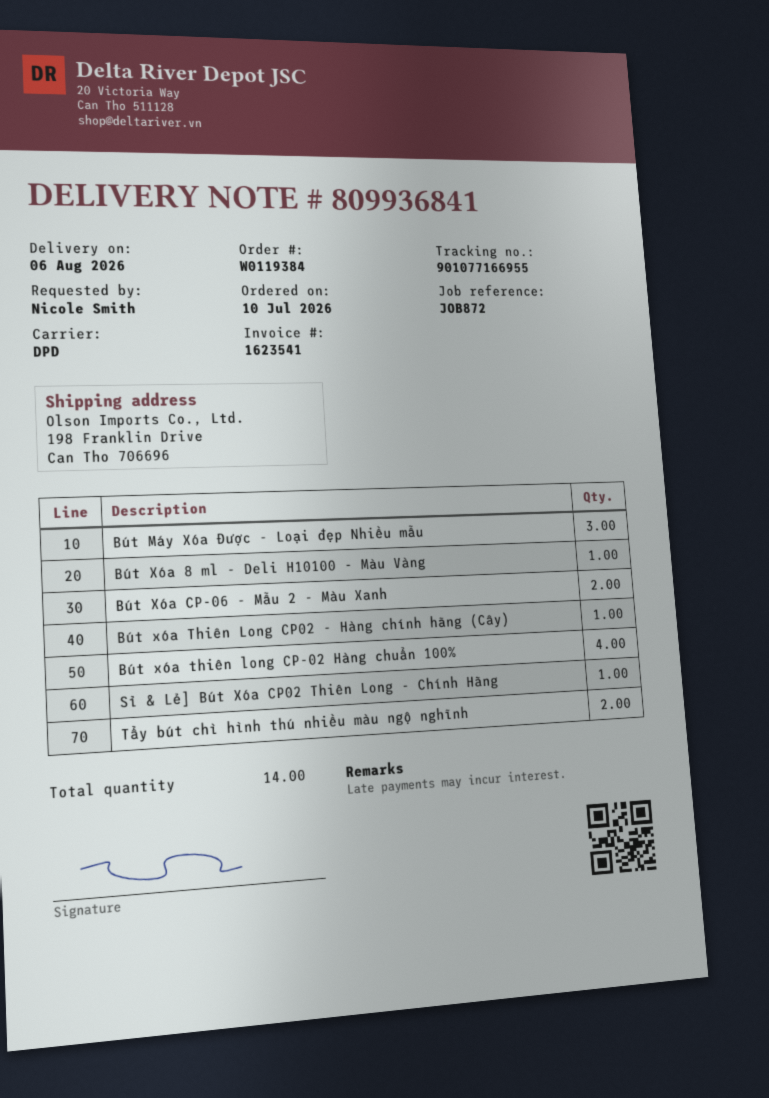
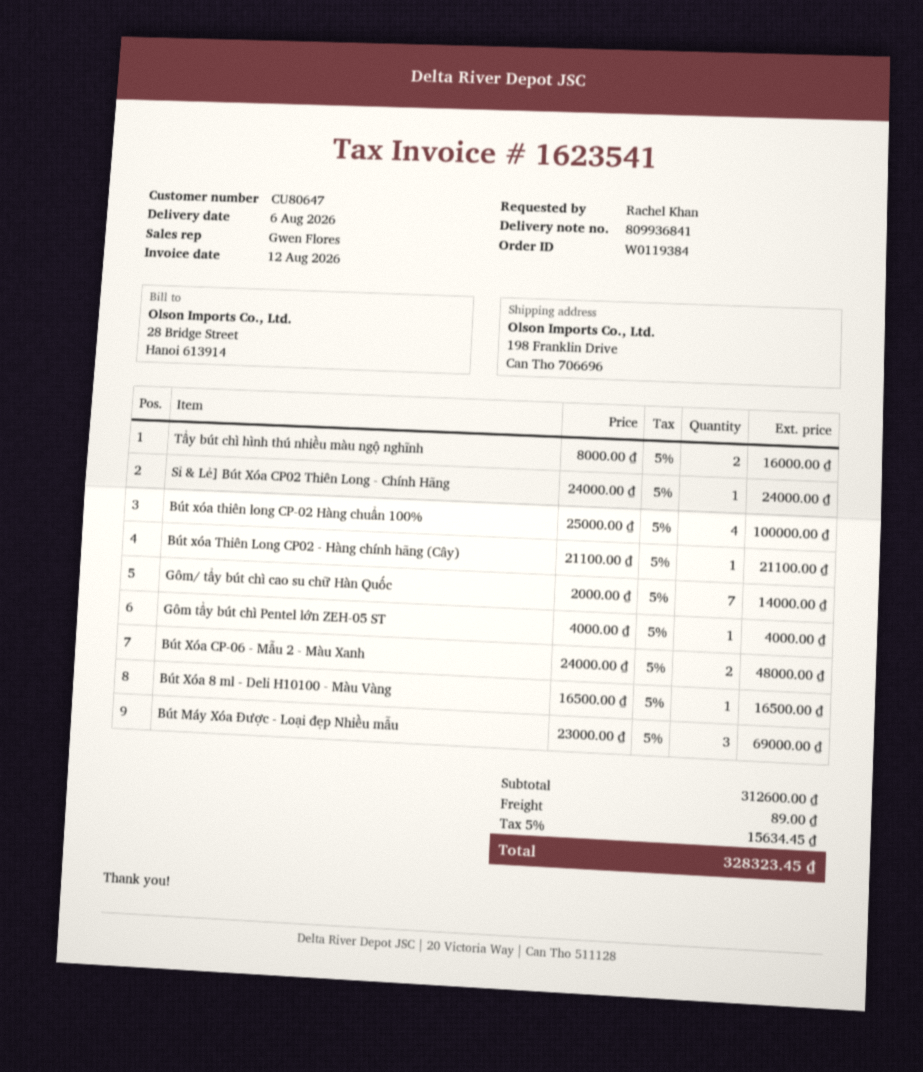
ordered by: Nicole Smith -> Rachel Khan
Gôm/ tẩy bút chì cao su chữ Hàn Quốc: none -> 7
Gôm tẩy bút chì Pentel lớn ZEH-05 ST: none -> 1

